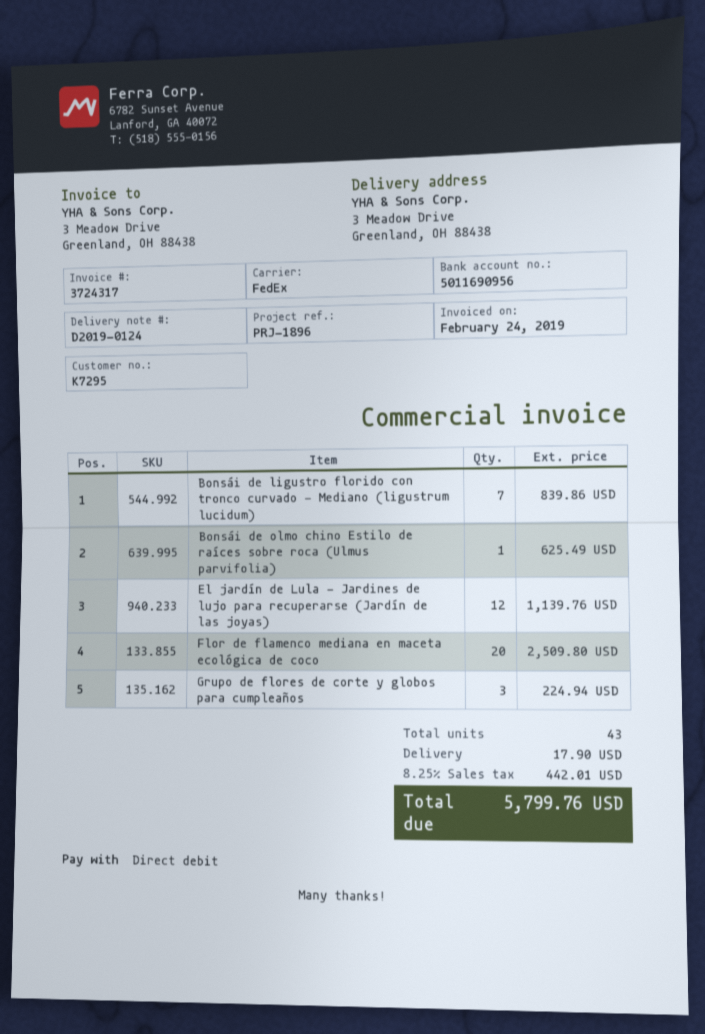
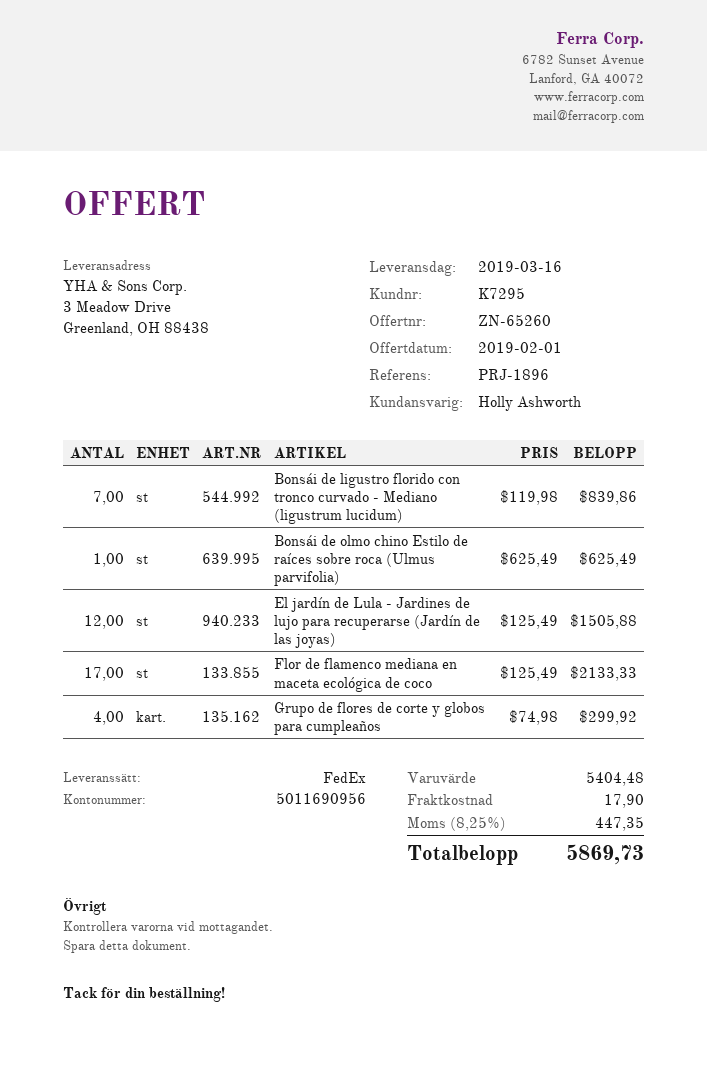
El jardín de Lula - Jardines de lujo para recuperarse (Jardín de las joyas): 12 for 1139.76 -> 12 for 1505.88
Flor de flamenco mediana en maceta ecológica de coco: 20 for 2509.80 -> 17 for 2133.33
Grupo de flores de corte y globos para cumpleaños: 3 for 224.94 -> 4 for 299.92
tax: 8.25% = 442.01 -> 8.25% = 447.35
total: 5799.76 -> 5869.73

